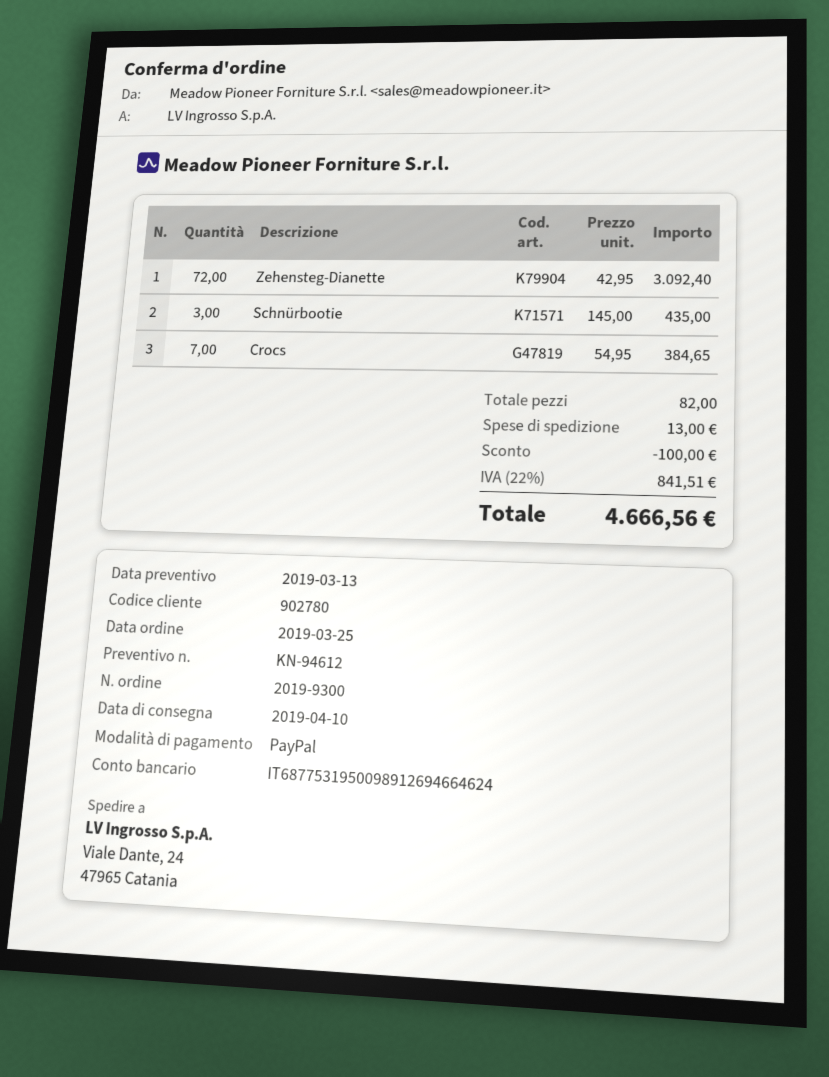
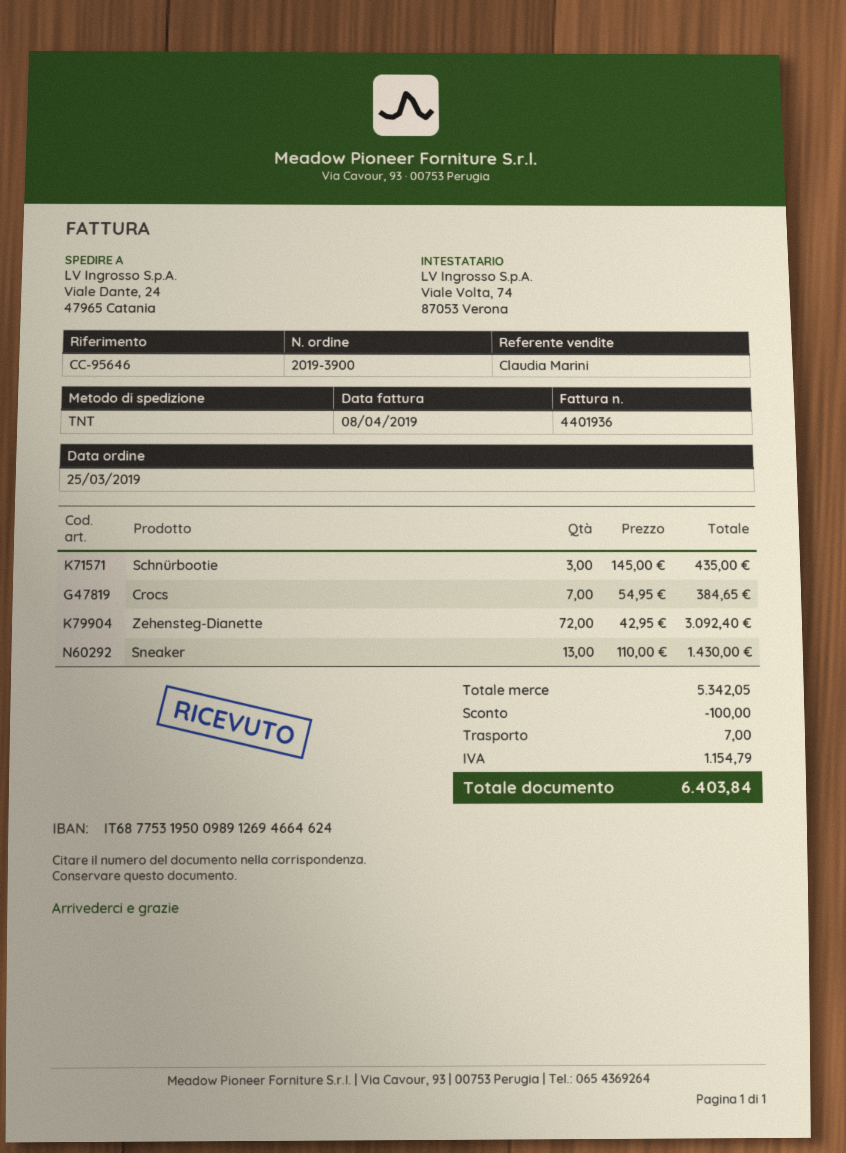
order number: 2019-9300 -> 2019-3900
Sneaker: none -> 13 x 110.00 = 1430.00
shipping: 13.00 -> 7.00
tax: 841.51 -> 1154.79
total: 4666.56 -> 6403.84

